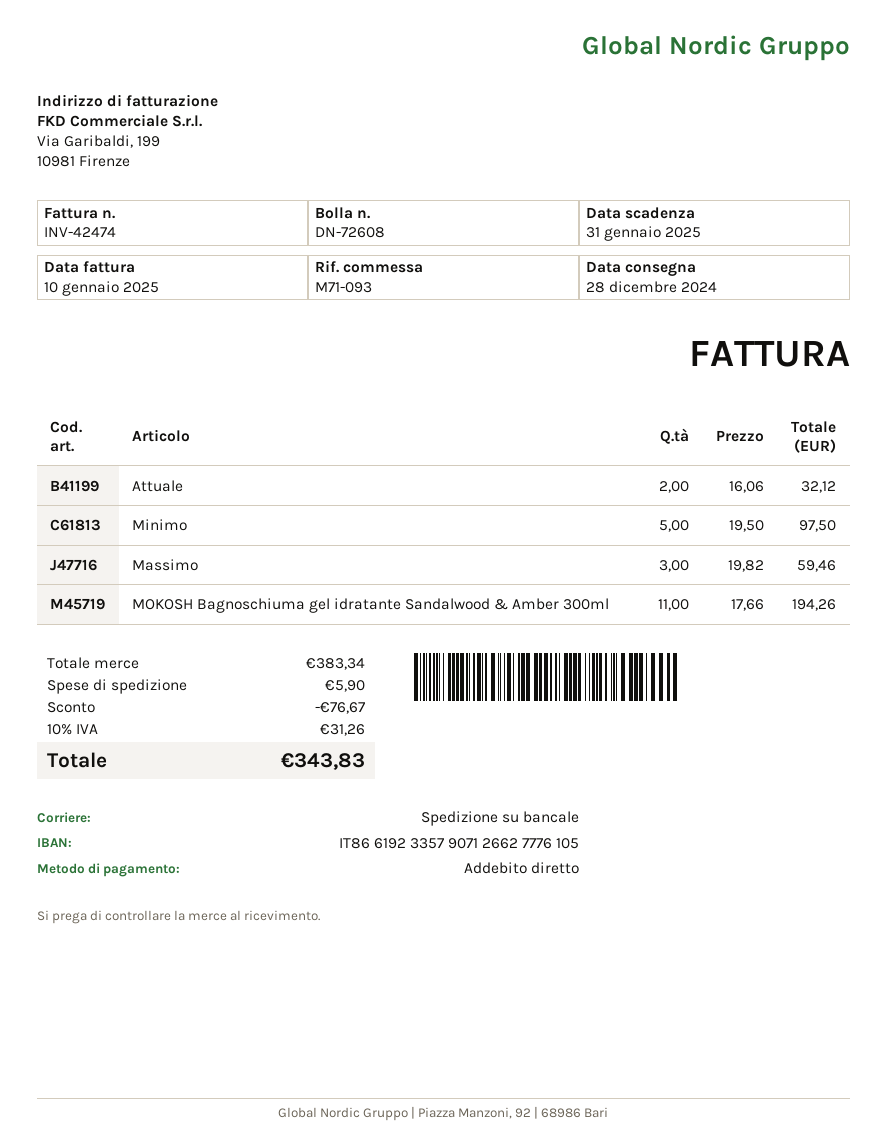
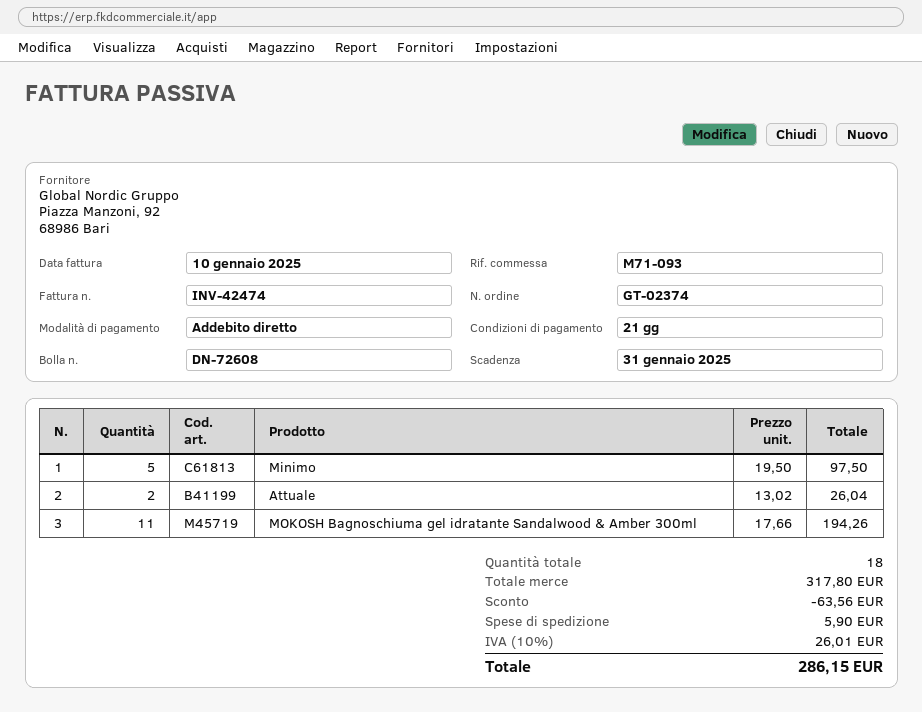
Attuale: 2 x 16.06 = 32.12 -> 2 x 13.02 = 26.04
Massimo: 3 x 19.82 = 59.46 -> none
subtotal: 383.34 -> 317.80
discount: 76.67 -> 63.56
tax: 10% = 31.26 -> 10% = 26.01
total: 343.83 -> 286.15

